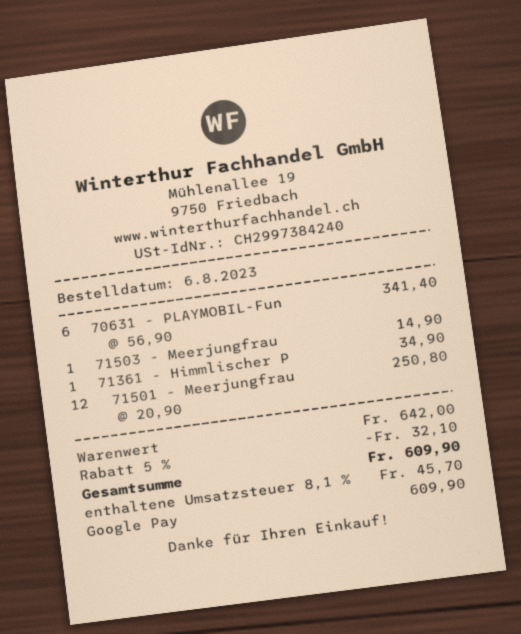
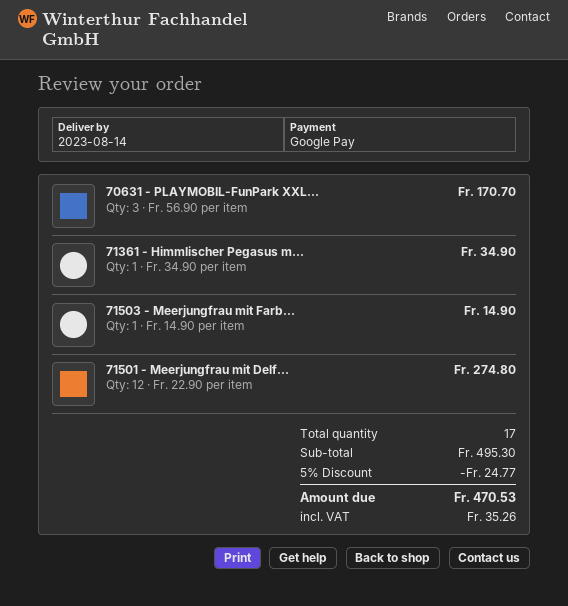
70631 - PLAYMOBIL-Fun: 6 x 56.90 = 341.40 -> 3 x 56.90 = 170.70
71501 - Meerjungfrau: 12 x 20.90 = 250.80 -> 12 x 22.90 = 274.80
subtotal: 642.00 -> 495.30
discount: 5% = 32.10 -> 5% = 24.77
tax: 45.70 -> 35.26
total: 609.90 -> 470.53

